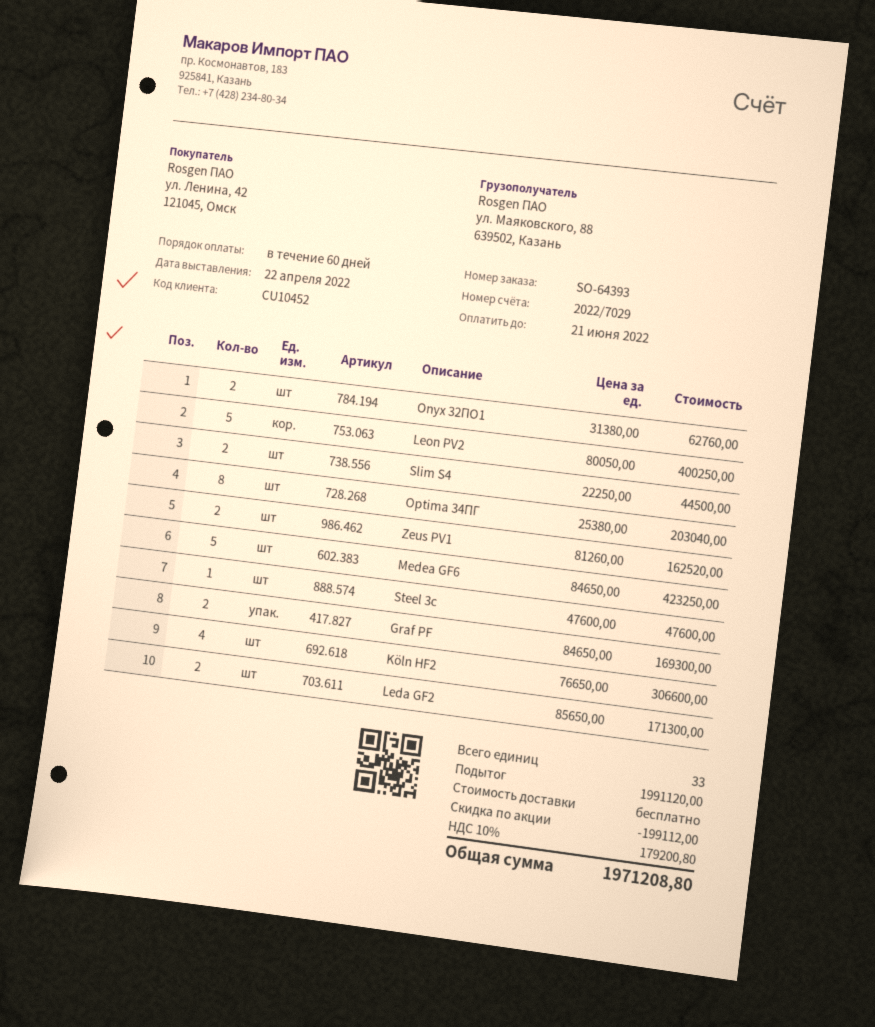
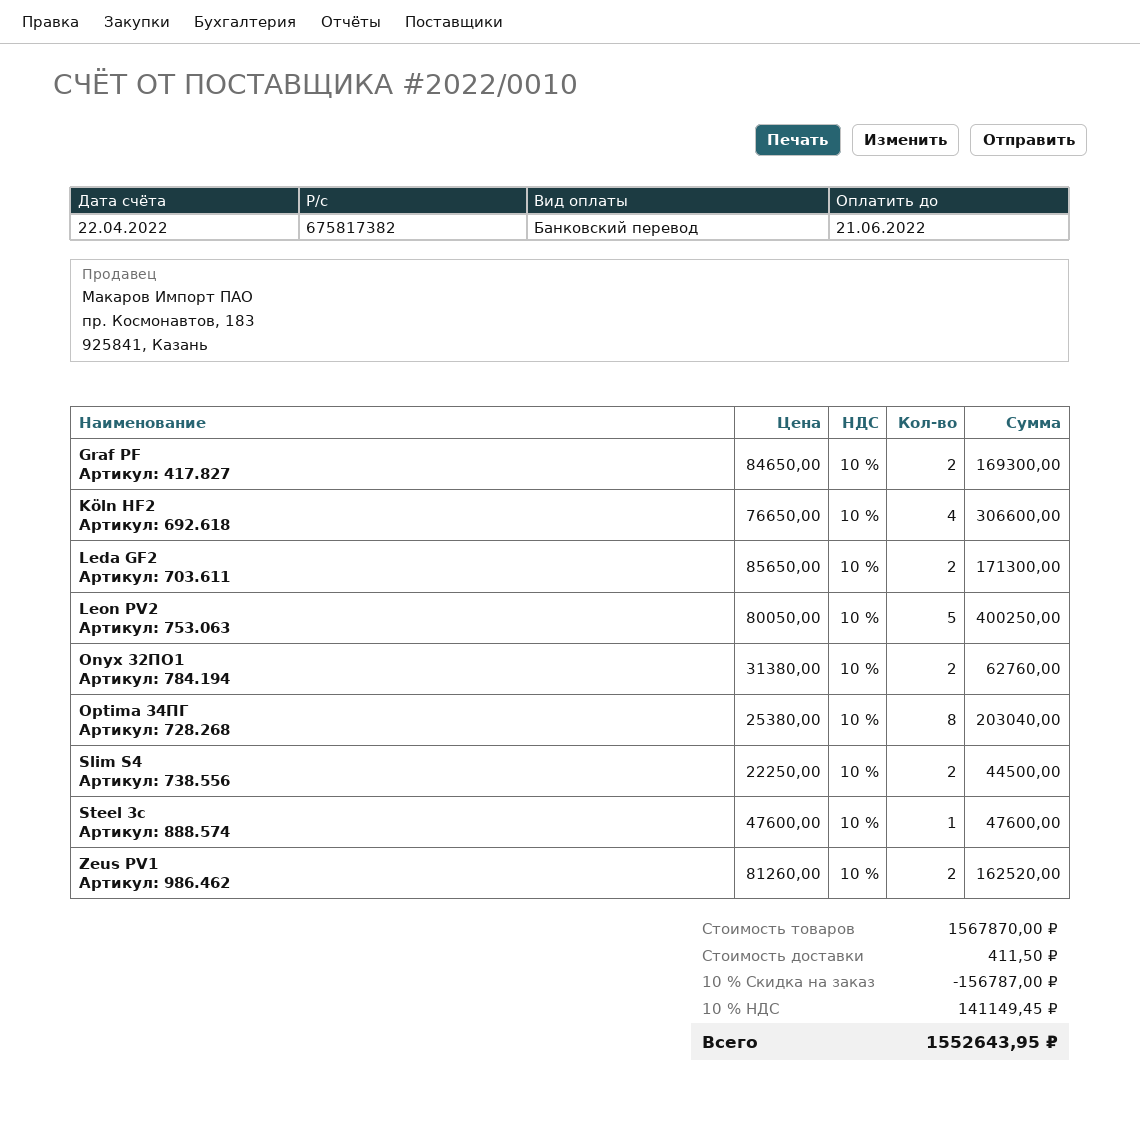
invoice number: 2022/7029 -> 2022/0010
Medea GF6: 5 x 84650.00 = 423250.00 -> none
subtotal: 1991120.00 -> 1567870.00
discount: 199112.00 -> 156787.00
shipping: 0.00 -> 411.50
tax: 10% = 179200.80 -> 10% = 141149.45
total: 1971208.80 -> 1552643.95

